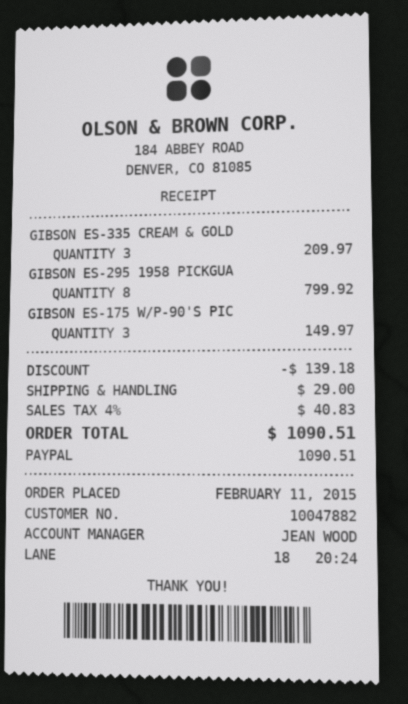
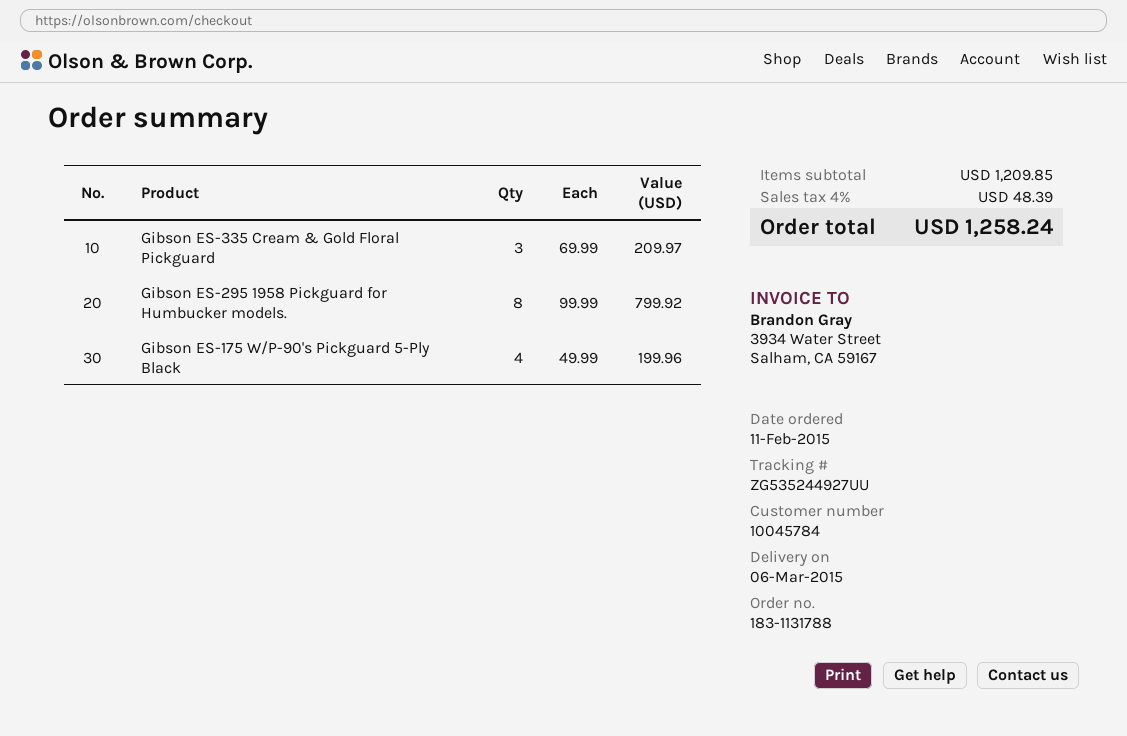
customer number: 10047882 -> 10045784
GIBSON ES-175 W/P-90'S PIC: 3 for 149.97 -> 4 for 199.96
discount: 139.18 -> none
shipping: 29.00 -> none
tax: 4% = 40.83 -> 4% = 48.39
total: 1090.51 -> 1258.24

